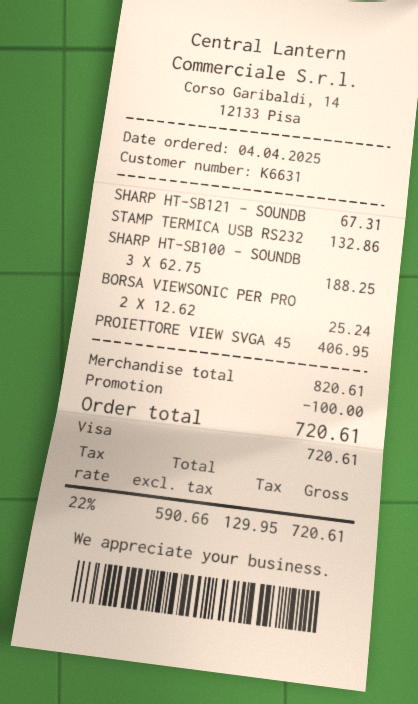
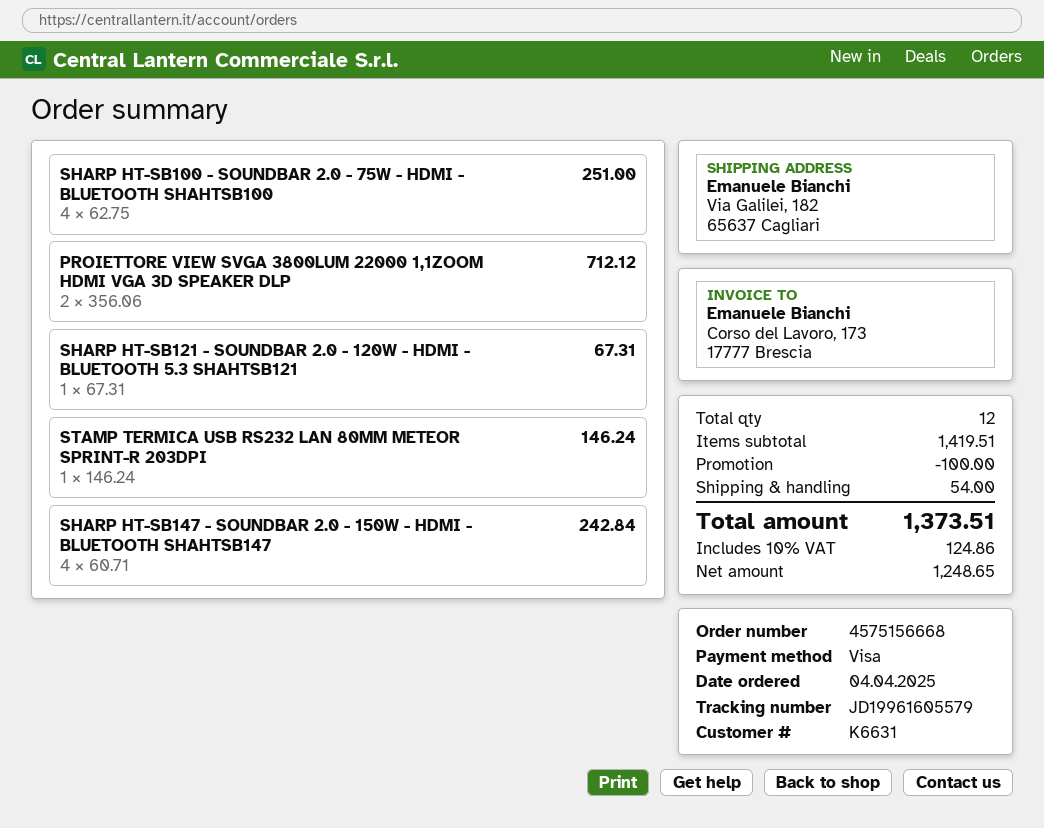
STAMP TERMICA USB RS232: 1 x 132.86 = 132.86 -> 1 x 146.24 = 146.24
SHARP HT-SB100 - SOUNDB: 3 x 62.75 = 188.25 -> 4 x 62.75 = 251.00
BORSA VIEWSONIC PER PRO: 2 x 12.62 = 25.24 -> none
PROIETTORE VIEW SVGA 45: 1 x 406.95 = 406.95 -> none
PROIETTORE VIEW SVGA 3800LUM 22000 1,1ZOOM HDMI VGA 3D SPEAKER DLP: none -> 2 x 356.06 = 712.12
SHARP HT-SB147 - SOUNDBAR 2.0 - 150W - HDMI - BLUETOOTH SHAHTSB147: none -> 4 x 60.71 = 242.84
subtotal: 820.61 -> 1419.51
shipping: none -> 54.00
net: 590.66 -> 1248.65
tax: 22% = 129.95 -> 10% = 124.86
total: 720.61 -> 1373.51

